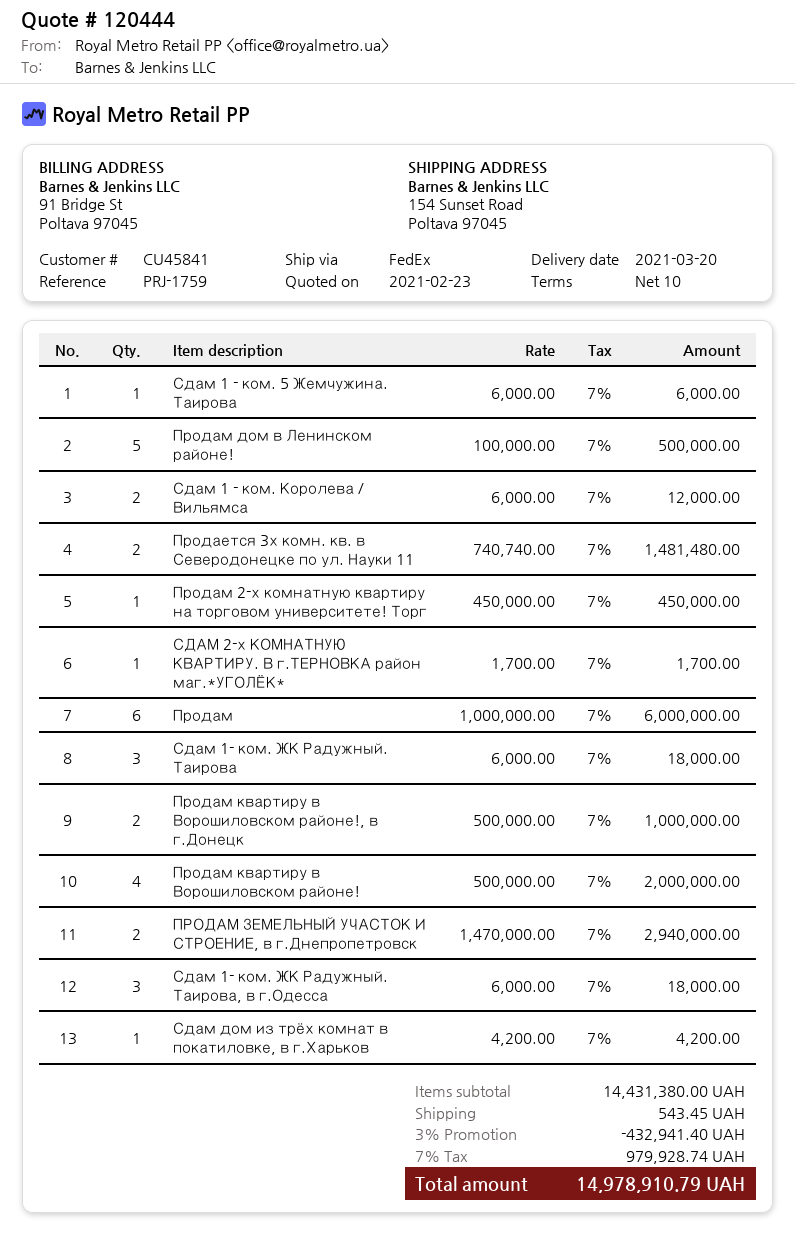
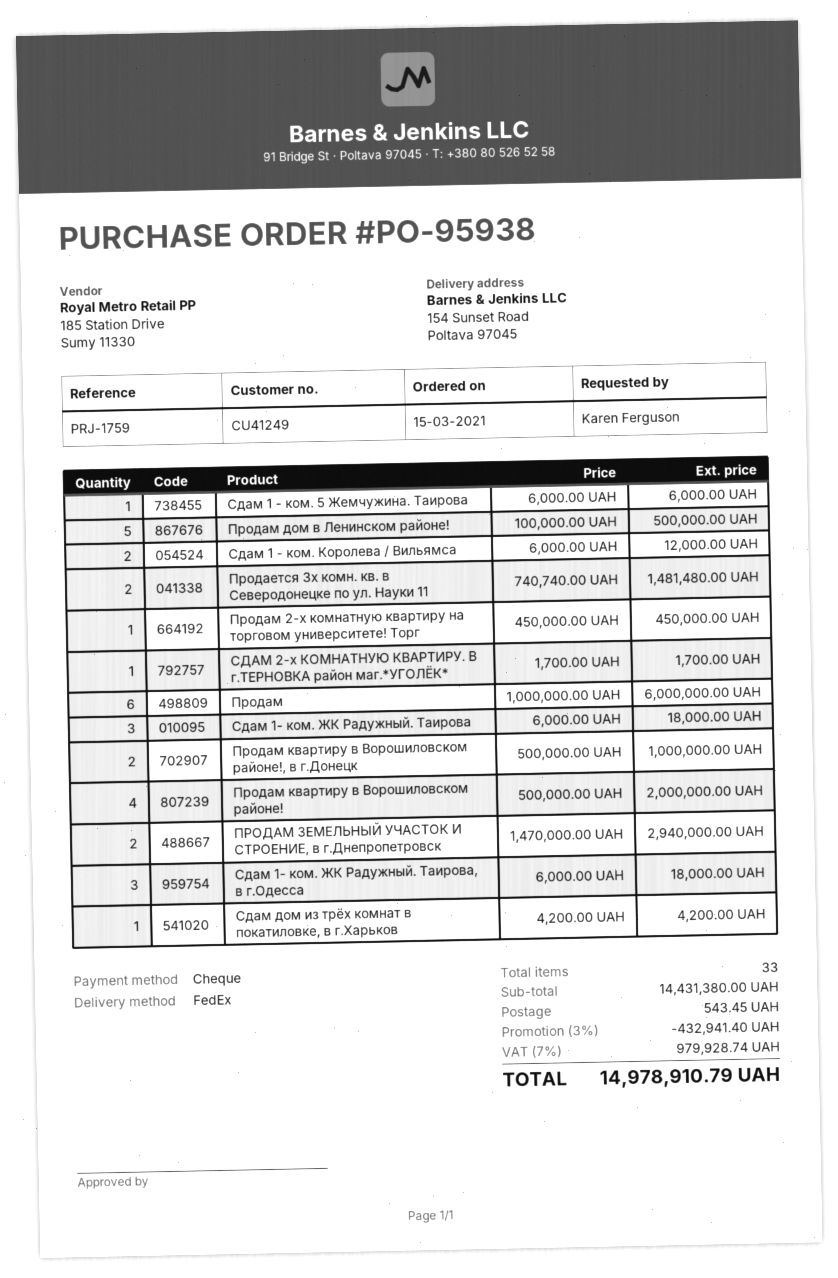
customer number: CU45841 -> CU41249

